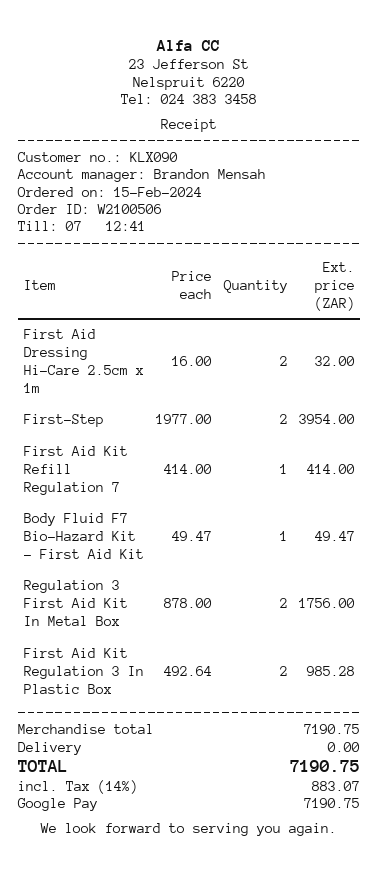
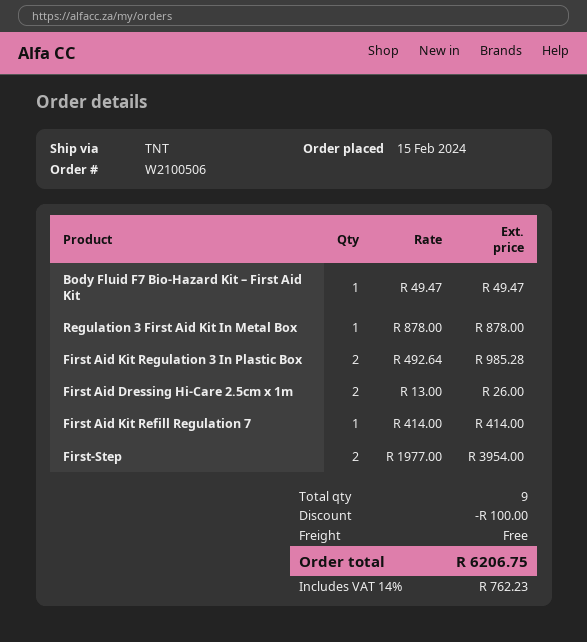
First Aid Dressing Hi-Care 2.5cm x 1m: 2 x 16.00 = 32.00 -> 2 x 13.00 = 26.00
Regulation 3 First Aid Kit In Metal Box: 2 x 878.00 = 1756.00 -> 1 x 878.00 = 878.00
discount: none -> 100.00
tax: 14% = 883.07 -> 14% = 762.23
total: 7190.75 -> 6206.75

